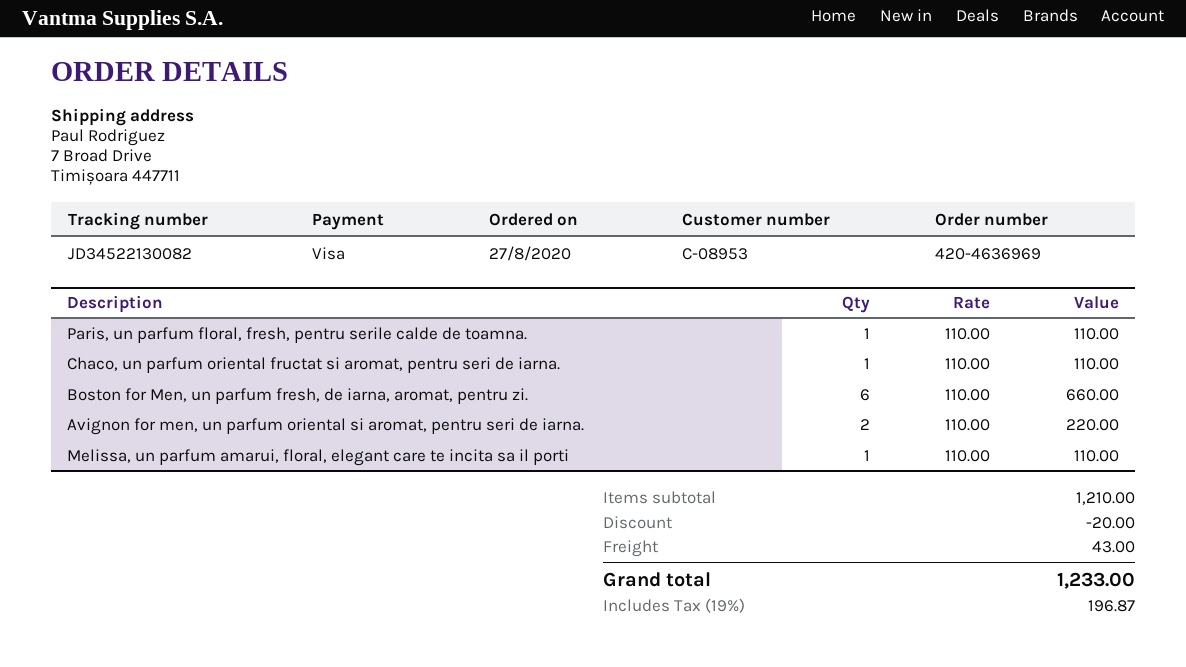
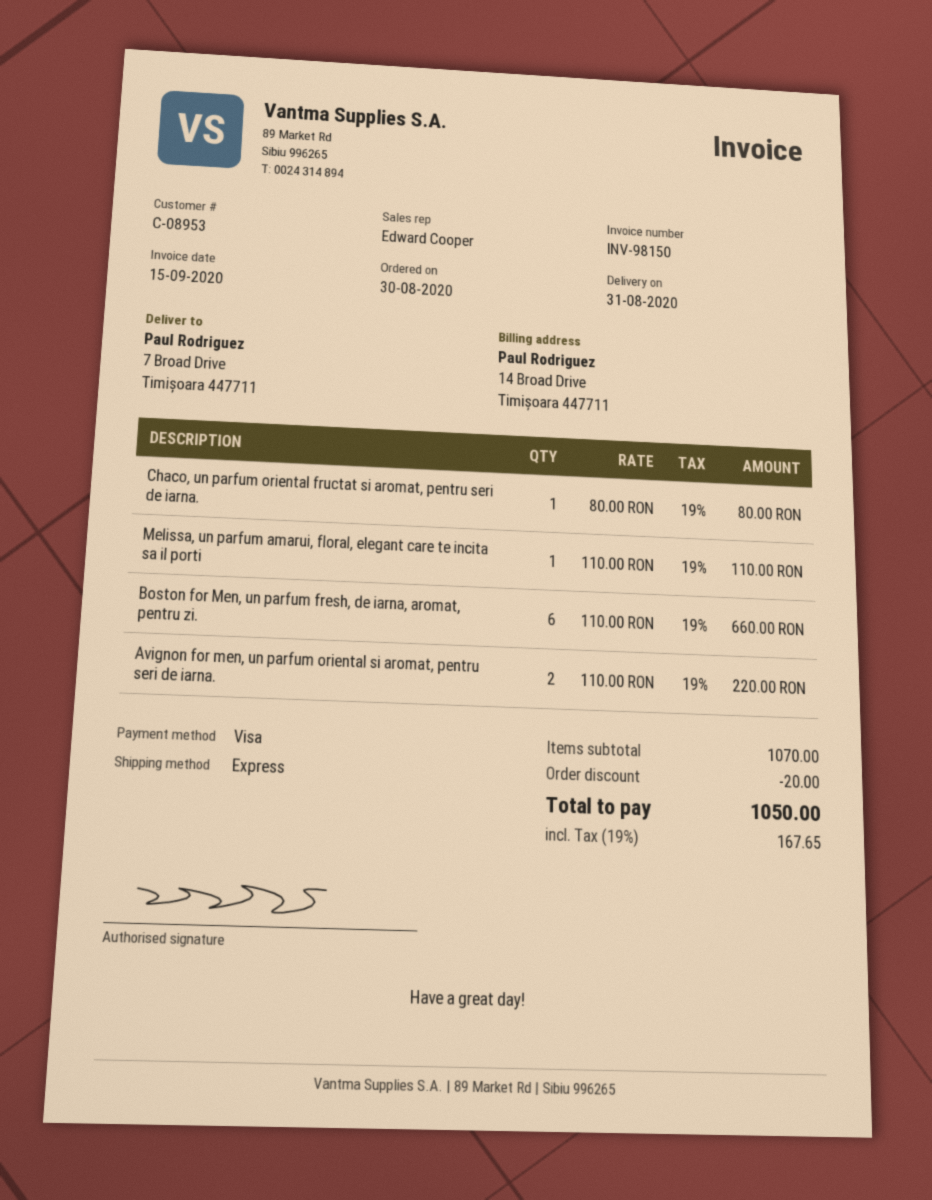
order date: 2020-08-27 -> 2020-08-30
Paris, un parfum floral, fresh, pentru serile calde de toamna.: 1 x 110.00 = 110.00 -> none
Chaco, un parfum oriental fructat si aromat, pentru seri de iarna.: 1 x 110.00 = 110.00 -> 1 x 80.00 = 80.00
subtotal: 1210.00 -> 1070.00
shipping: 43.00 -> none
tax: 19% = 196.87 -> 19% = 167.65
total: 1233.00 -> 1050.00

